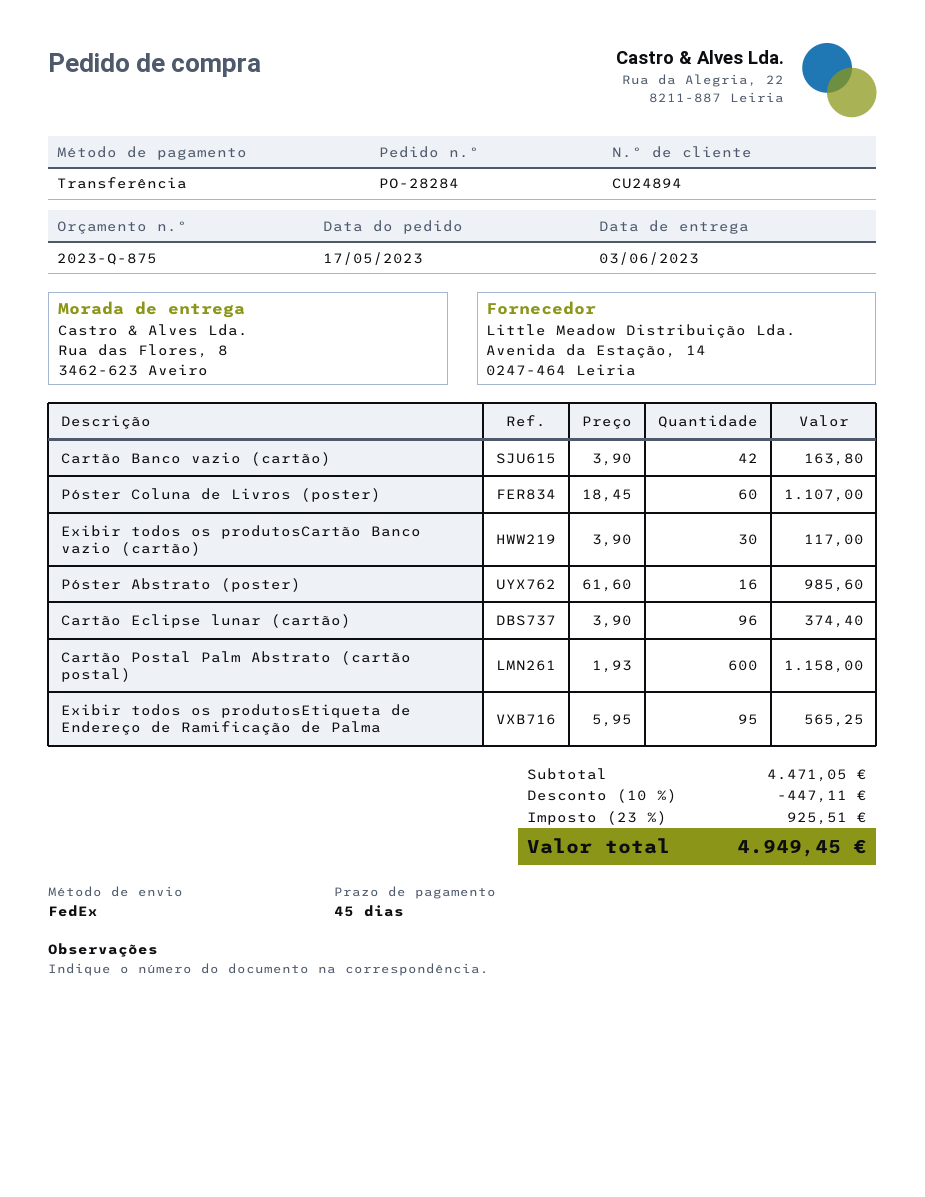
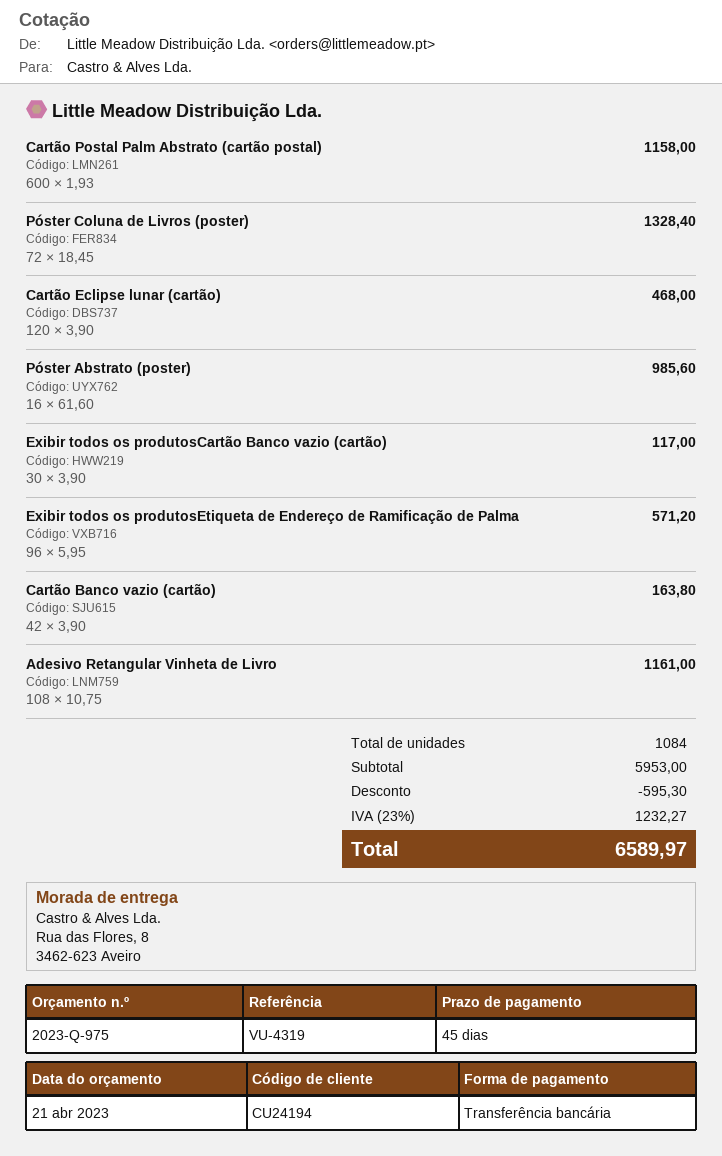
quote number: 2023-Q-875 -> 2023-Q-975
customer number: CU24894 -> CU24194
Póster Coluna de Livros (poster): 60 x 18.45 = 1107.00 -> 72 x 18.45 = 1328.40
Cartão Eclipse lunar (cartão): 96 x 3.90 = 374.40 -> 120 x 3.90 = 468.00
Exibir todos os produtosEtiqueta de Endereço de Ramificação de Palma: 95 x 5.95 = 565.25 -> 96 x 5.95 = 571.20
Adesivo Retangular Vinheta de Livro: none -> 108 x 10.75 = 1161.00
subtotal: 4471.05 -> 5953.00
discount: 447.11 -> 595.30
tax: 23% = 925.51 -> 23% = 1232.27
total: 4949.45 -> 6589.97

